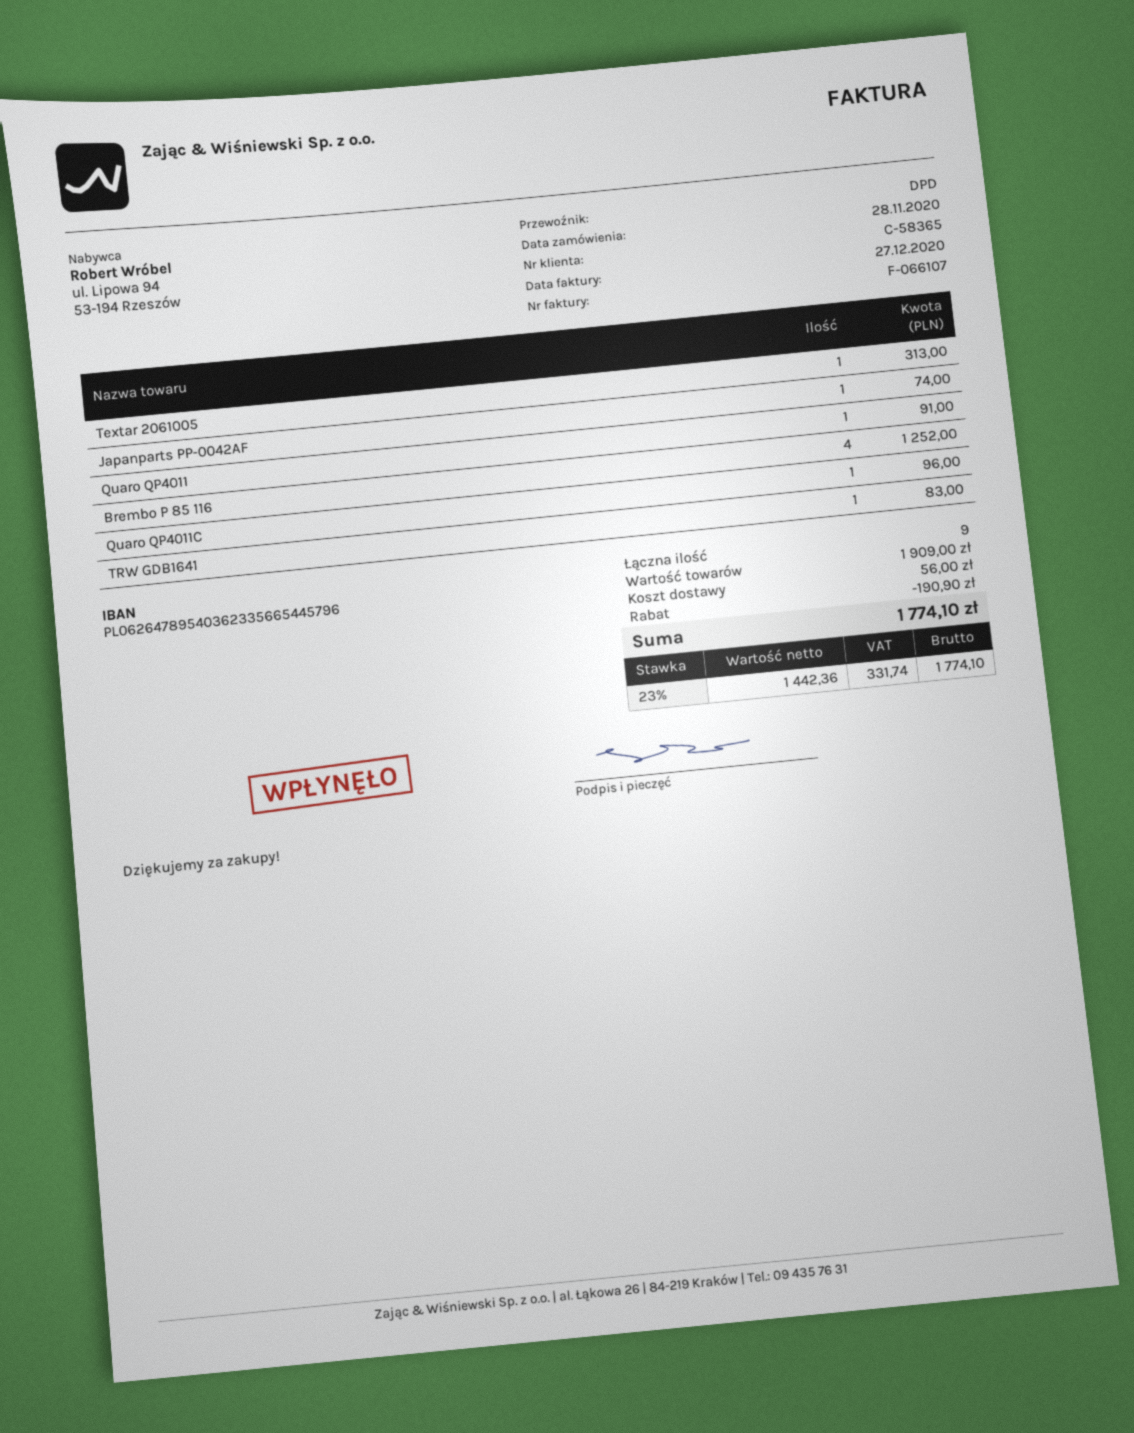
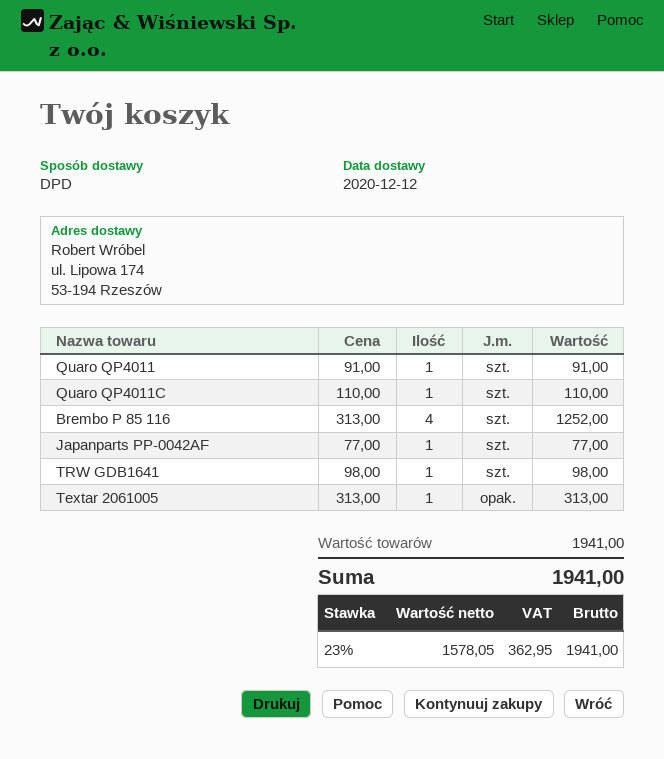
Japanparts PP-0042AF: 1 for 74.00 -> 1 for 77.00
Quaro QP4011C: 1 for 96.00 -> 1 for 110.00
TRW GDB1641: 1 for 83.00 -> 1 for 98.00
subtotal: 1909.00 -> 1941.00
discount: 190.90 -> none
shipping: 56.00 -> none
net: 1442.36 -> 1578.05
tax: 23% = 331.74 -> 23% = 362.95
total: 1774.10 -> 1941.00

